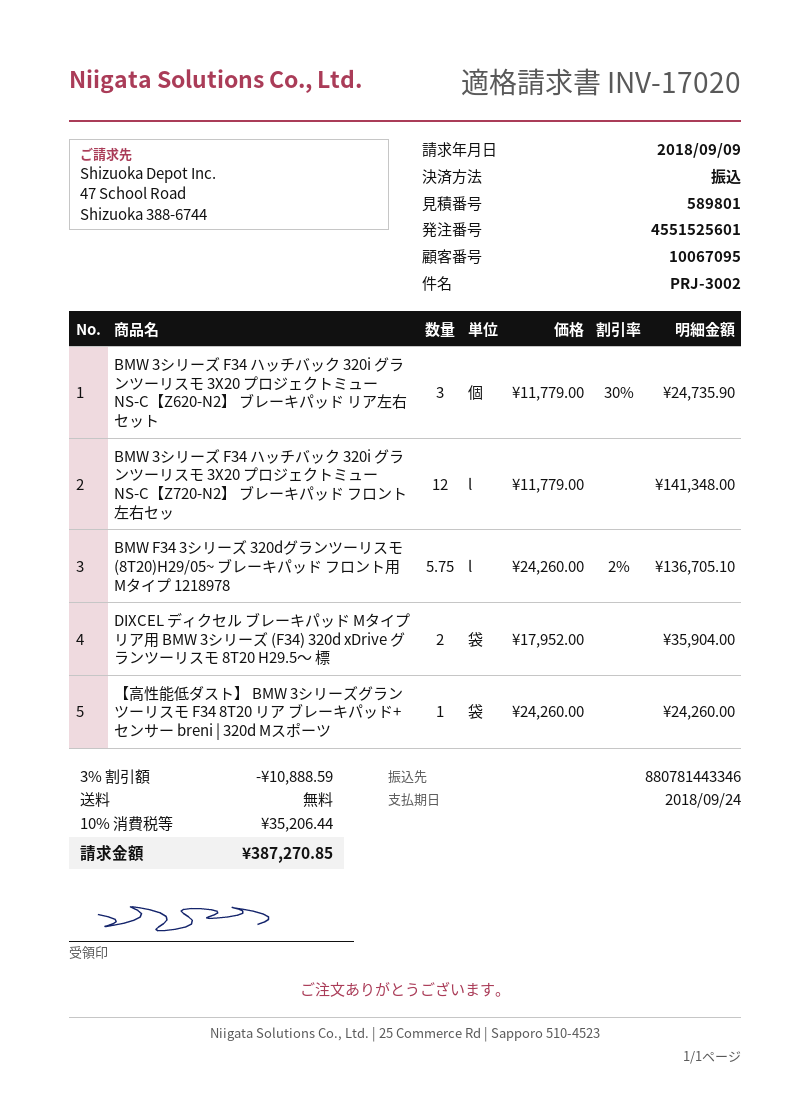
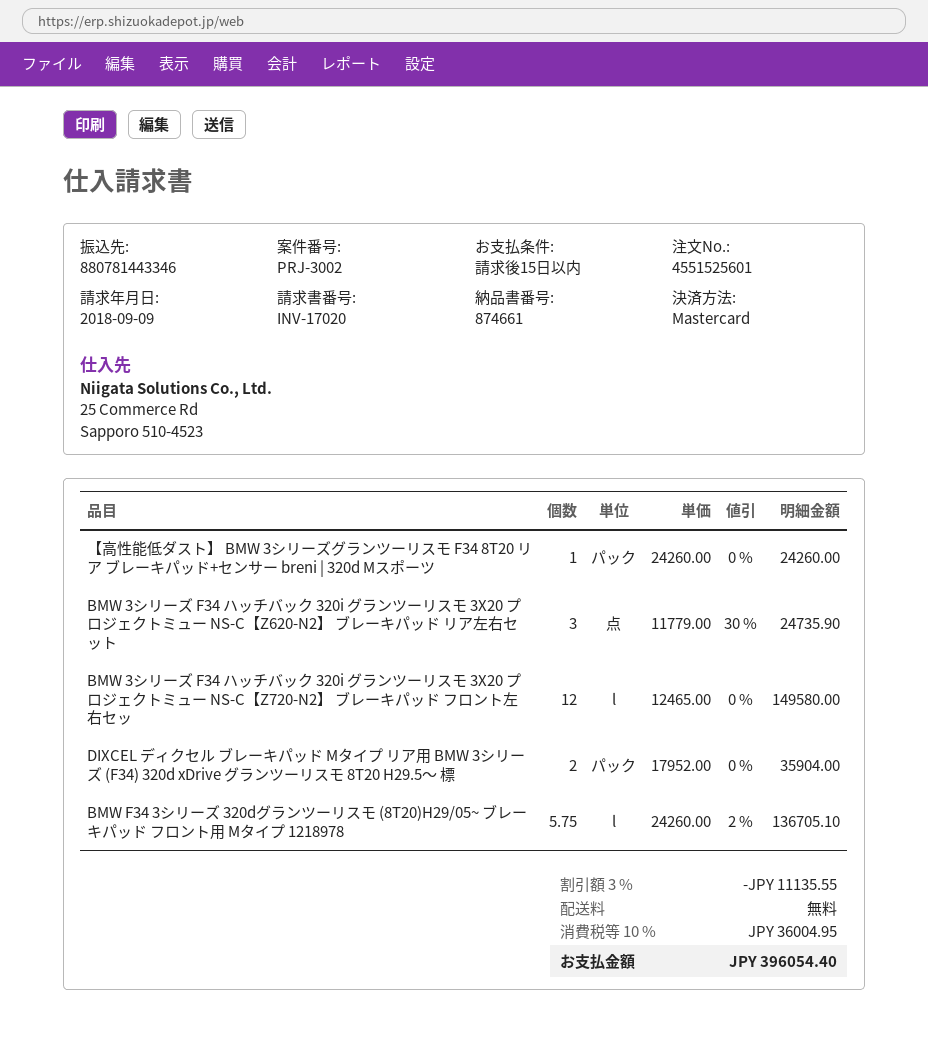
payment method: bank transfer -> Mastercard
BMW 3シリーズ F34 ハッチバック 320i グランツーリスモ 3X20 プロジェクトミュー NS-C【Z720-N2】 ブレーキパッド フロント左右セッ: 12 x 11779.00 = 141348.00 -> 12 x 12465.00 = 149580.00
discount: 3% = 10888.59 -> 3% = 11135.55
tax: 10% = 35206.44 -> 10% = 36004.95
total: 387270.85 -> 396054.40

